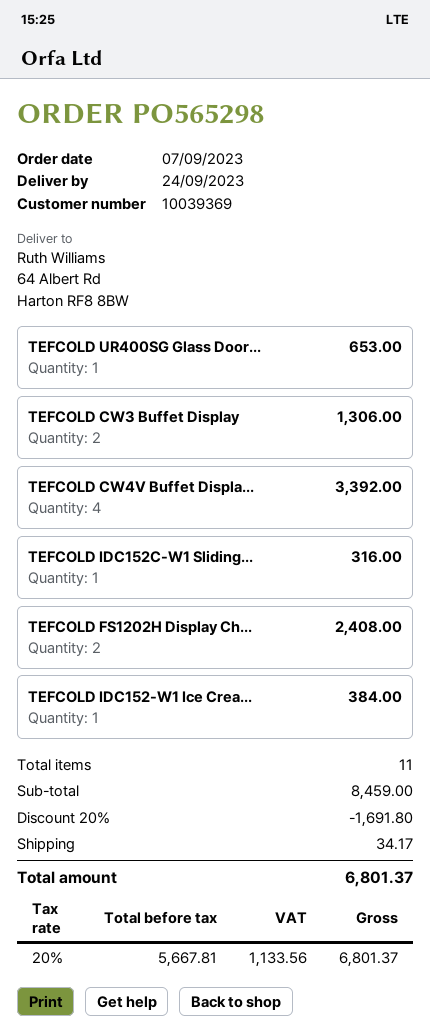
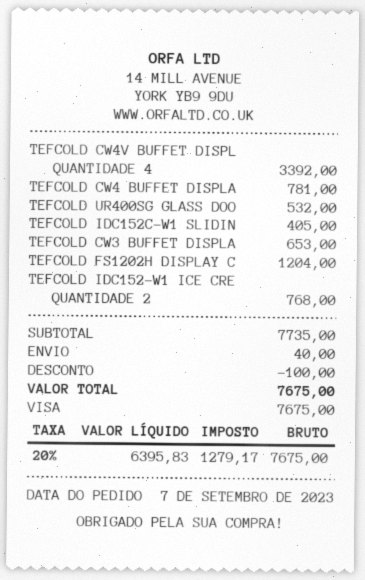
TEFCOLD UR400SG Glass Door...: 1 for 653.00 -> 1 for 532.00
TEFCOLD CW3 Buffet Display: 2 for 1306.00 -> 1 for 653.00
TEFCOLD IDC152C-W1 Sliding...: 1 for 316.00 -> 1 for 405.00
TEFCOLD FS1202H Display Ch...: 2 for 2408.00 -> 1 for 1204.00
TEFCOLD IDC152-W1 Ice Crea...: 1 for 384.00 -> 2 for 768.00
TEFCOLD CW4 BUFFET DISPLA: none -> 1 for 781.00
subtotal: 8459.00 -> 7735.00
discount: 1691.80 -> 100.00
shipping: 34.17 -> 40.00
net: 5667.81 -> 6395.83
tax: 20% = 1133.56 -> 20% = 1279.17
total: 6801.37 -> 7675.00

